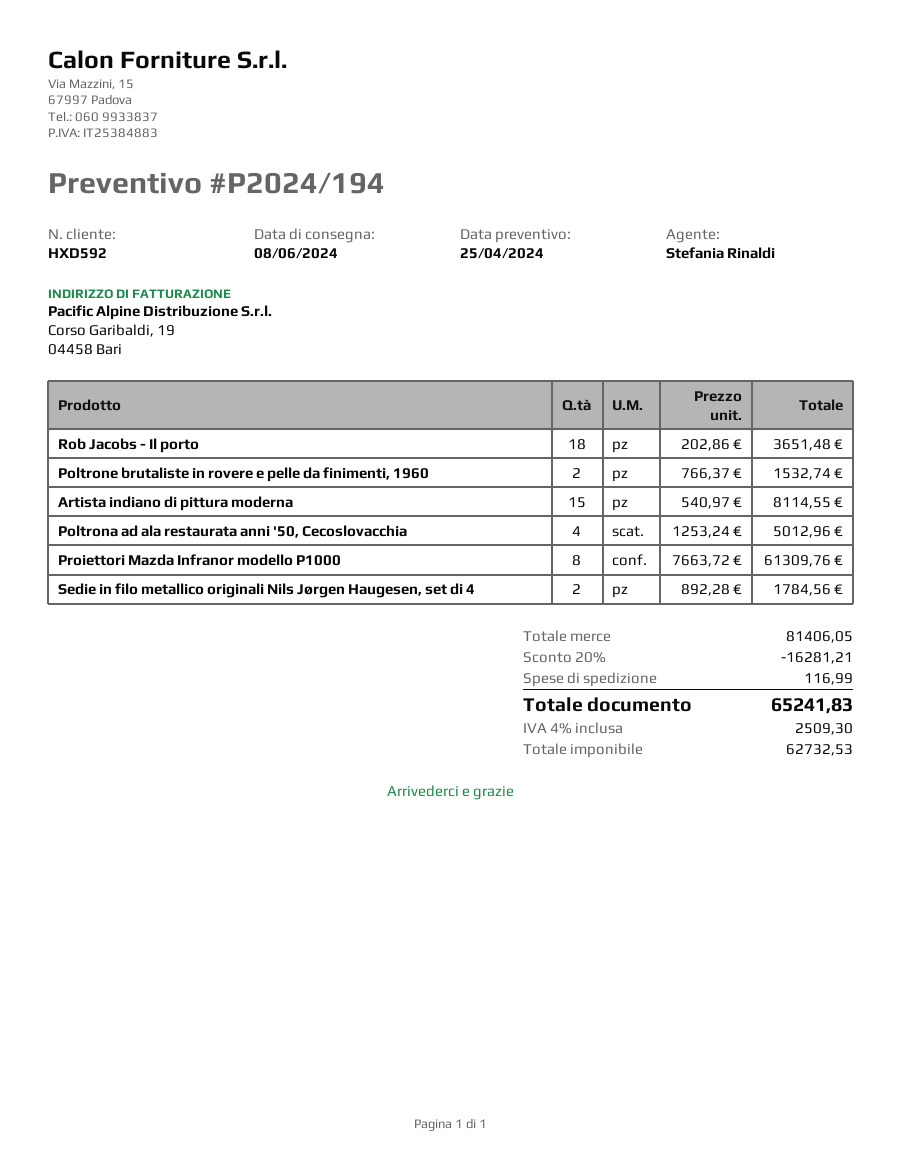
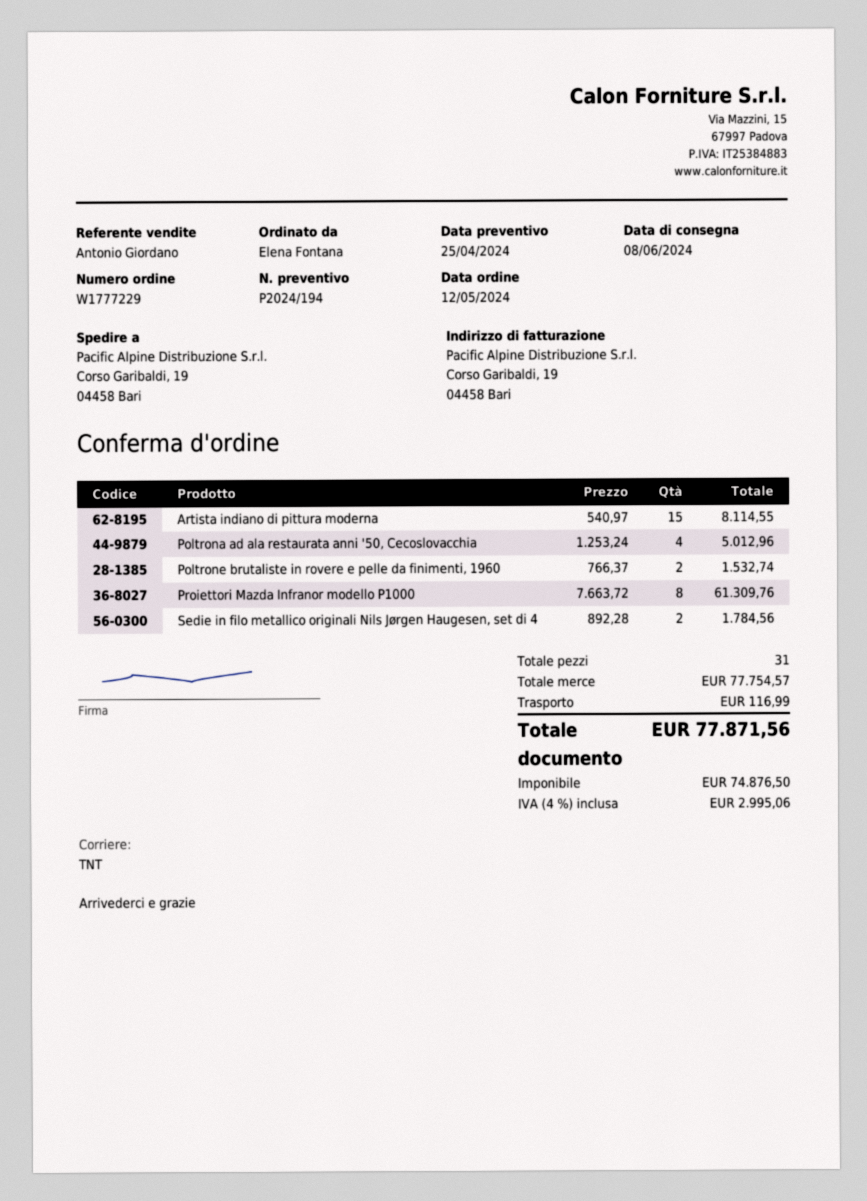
sales rep: Stefania Rinaldi -> Antonio Giordano
Rob Jacobs - Il porto: 18 x 202.86 = 3651.48 -> none
subtotal: 81406.05 -> 77754.57
discount: 20% = 16281.21 -> none
net: 62732.53 -> 74876.50
tax: 4% = 2509.30 -> 4% = 2995.06
total: 65241.83 -> 77871.56

